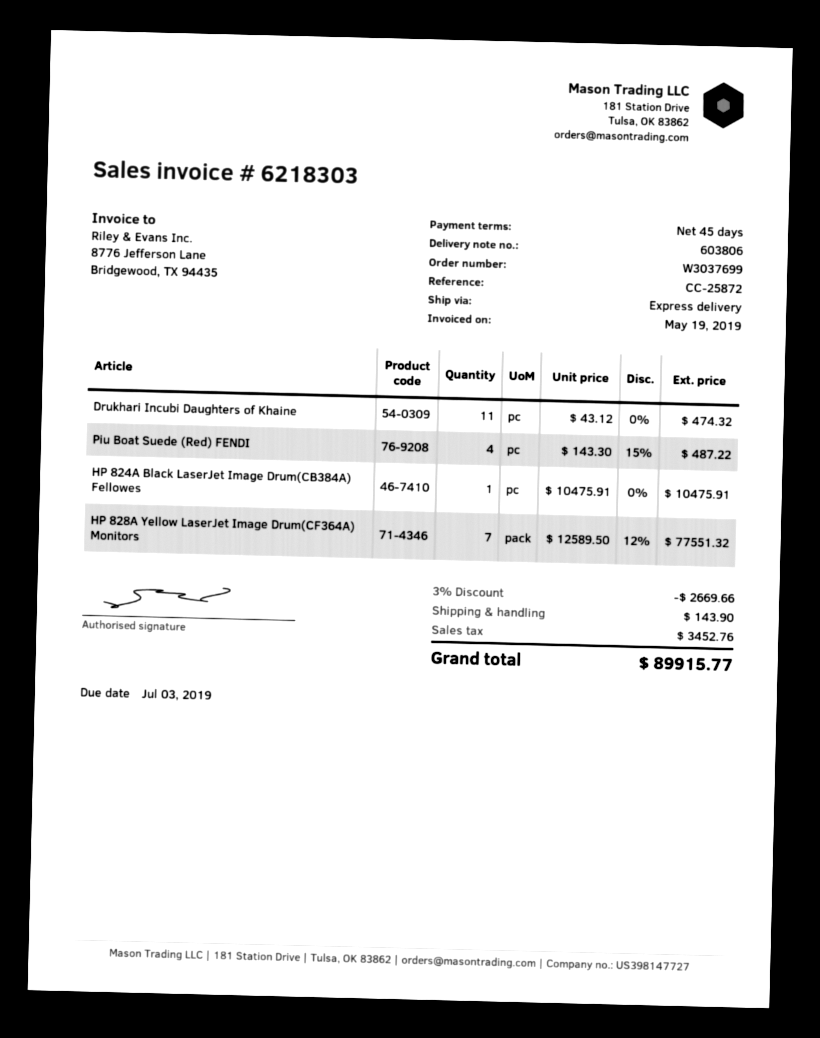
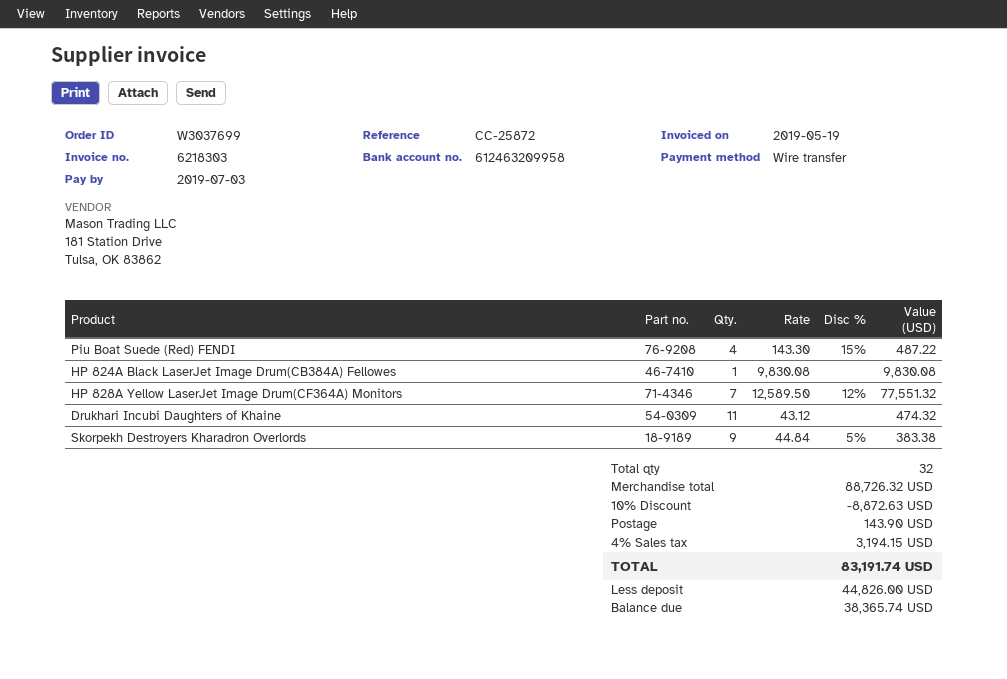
HP 824A Black LaserJet Image Drum(CB384A) Fellowes: 1 x 10475.91 = 10475.91 -> 1 x 9830.08 = 9830.08
Skorpekh Destroyers Kharadron Overlords: none -> 9 x 44.84 - 5% = 383.38
discount: 3% = 2669.66 -> 10% = 8872.63
tax: 3452.76 -> 3194.15
total: 89915.77 -> 83191.74

